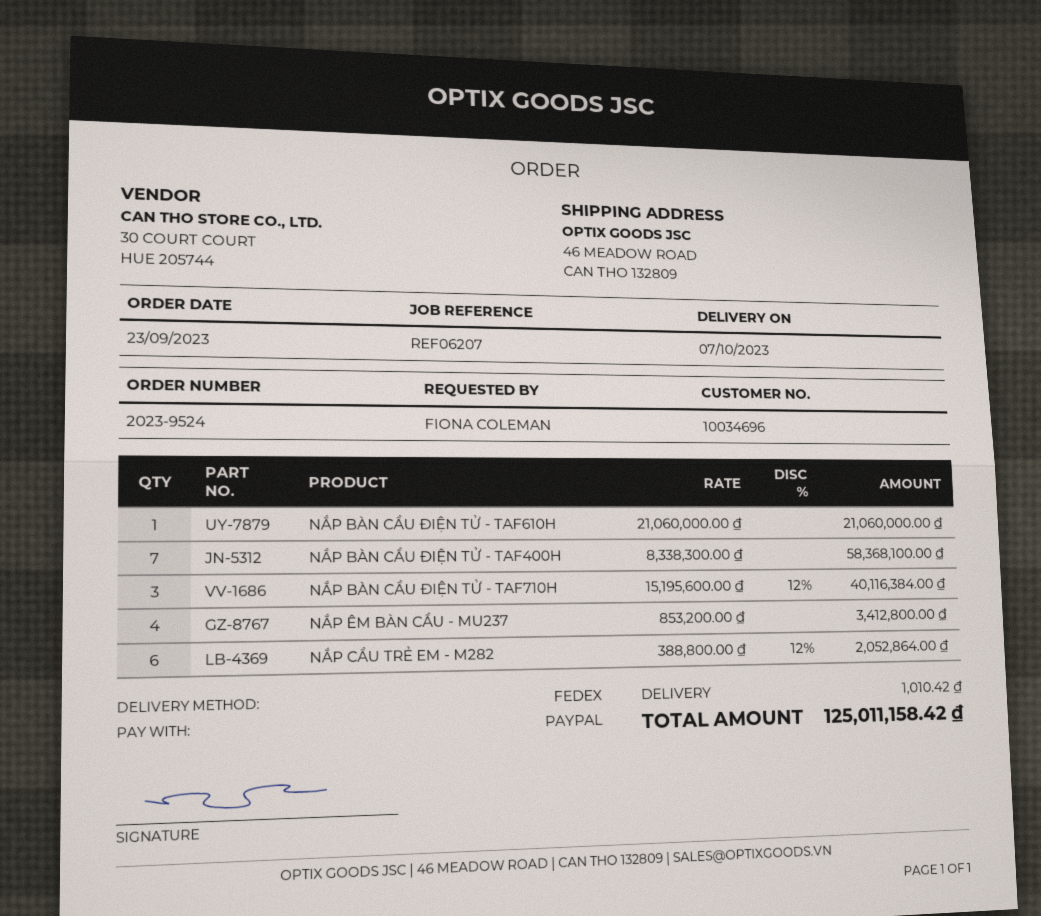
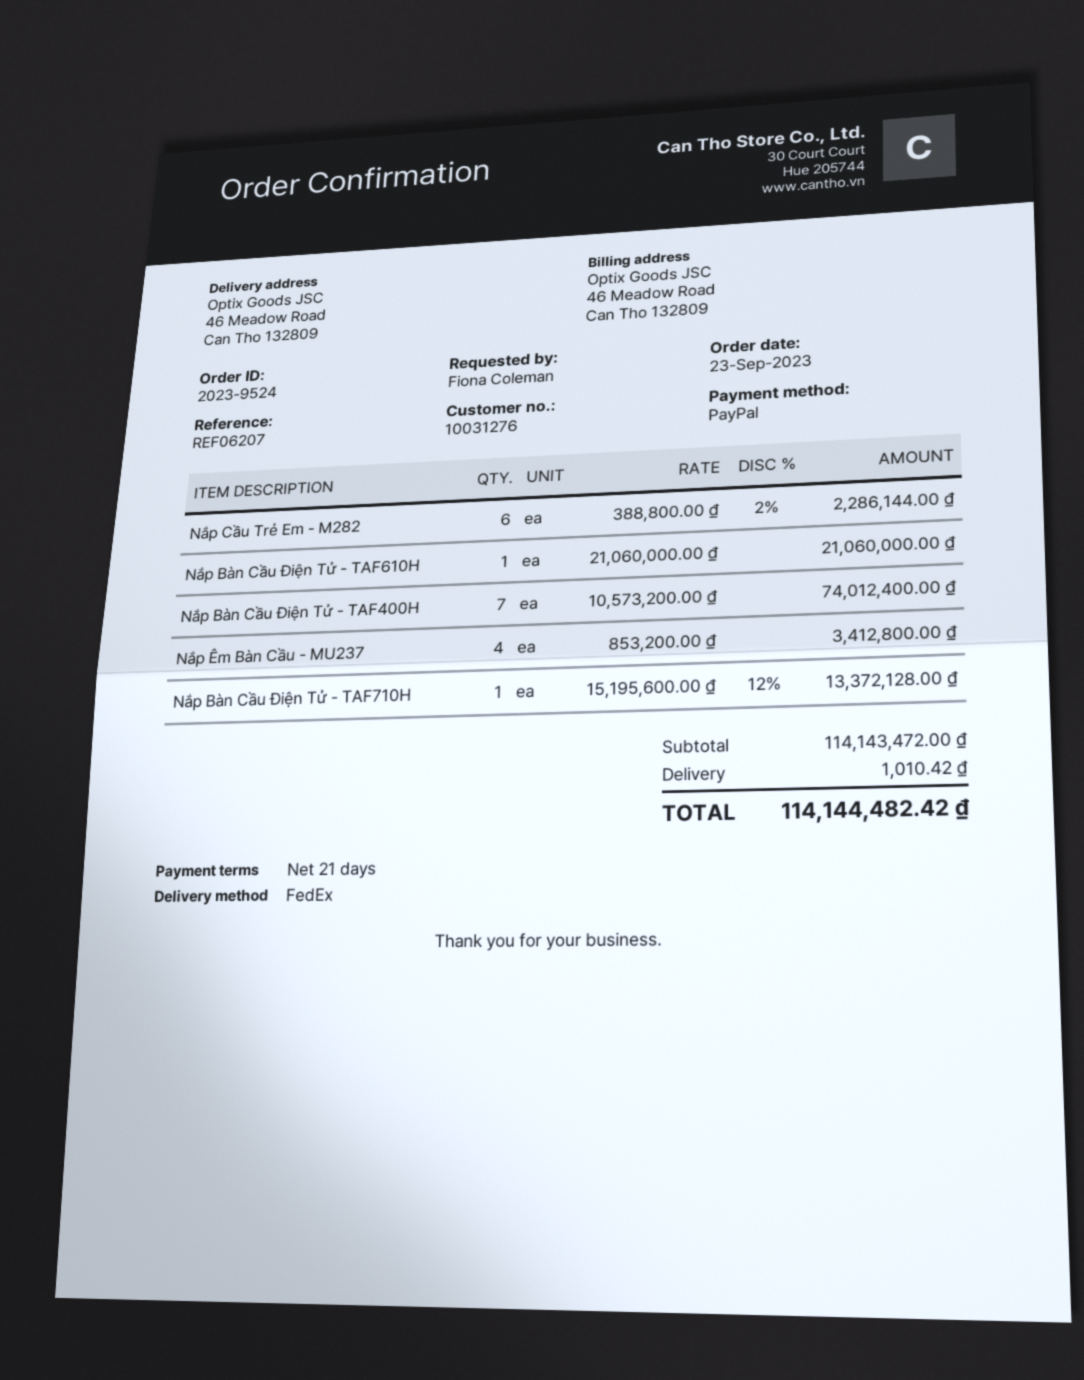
customer number: 10034696 -> 10031276
NẮP BÀN CẦU ĐIỆN TỬ - TAF400H: 7 x 8338300.00 = 58368100.00 -> 7 x 10573200.00 = 74012400.00
NẮP BÀN CẦU ĐIỆN TỬ - TAF710H: 3 x 15195600.00 - 12% = 40116384.00 -> 1 x 15195600.00 - 12% = 13372128.00
NẮP CẦU TRẺ EM - M282: 6 x 388800.00 - 12% = 2052864.00 -> 6 x 388800.00 - 2% = 2286144.00
total: 125011158.42 -> 114144482.42

